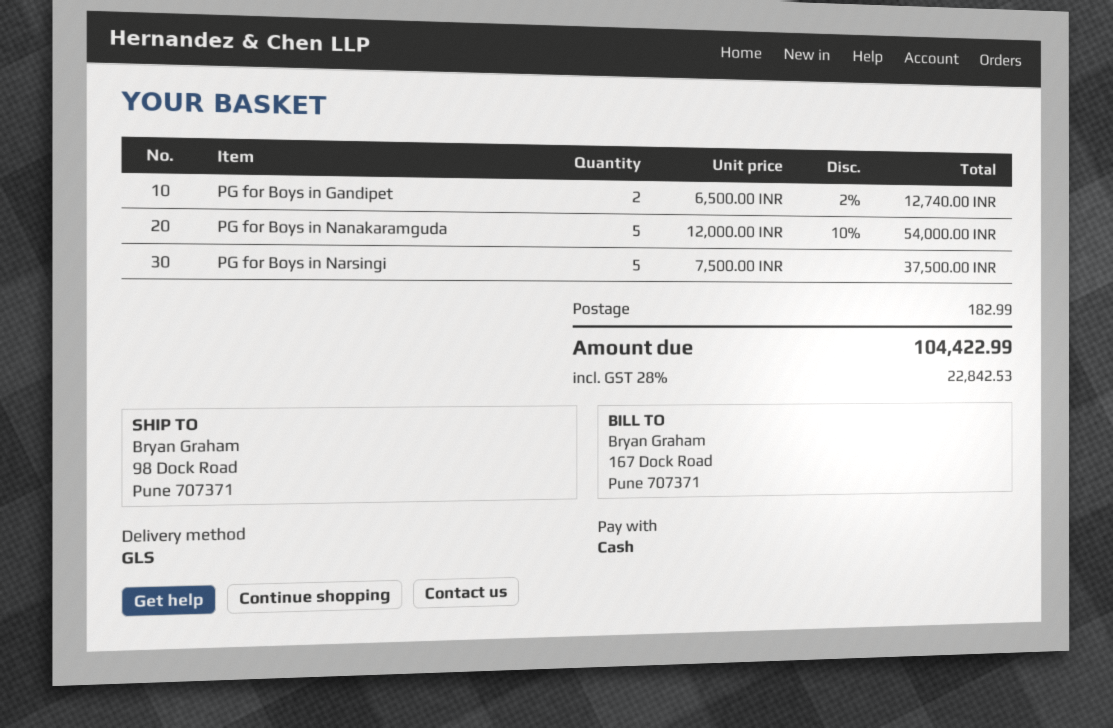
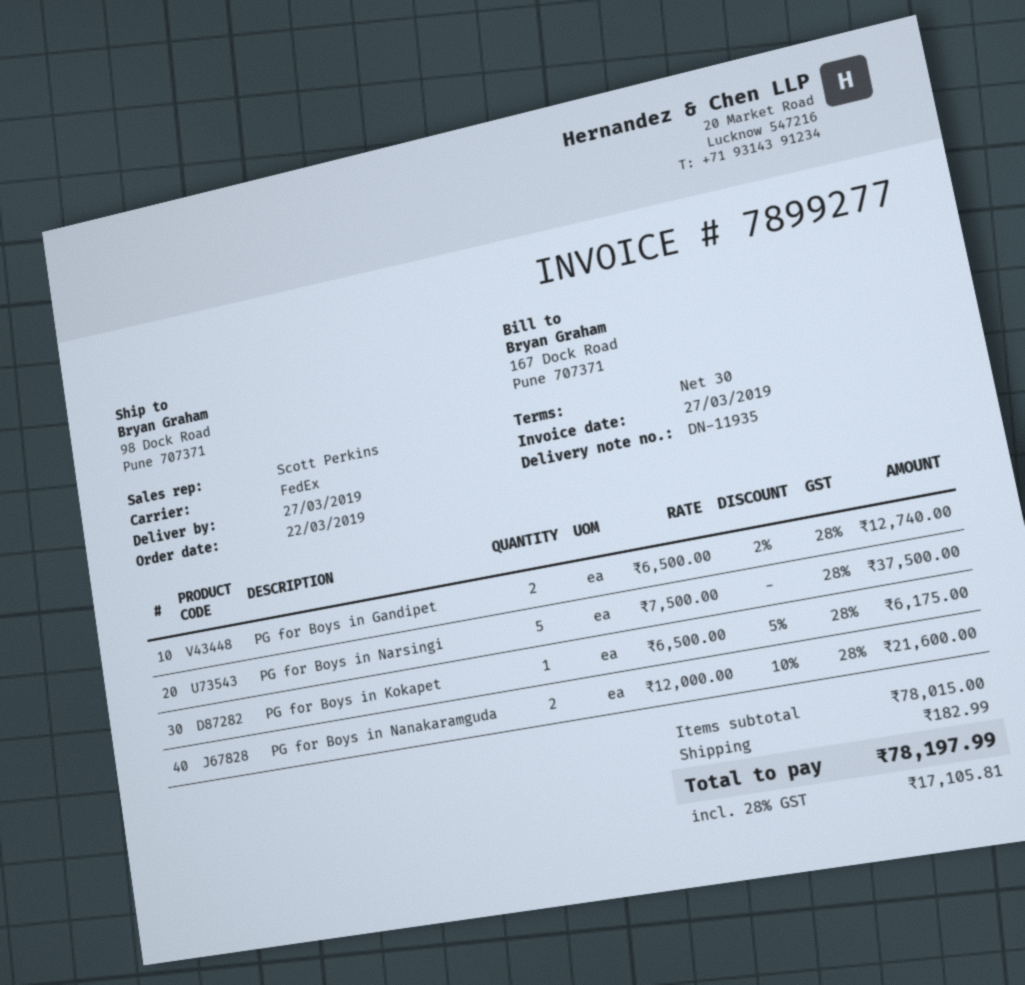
shipping method: GLS -> FedEx
PG for Boys in Nanakaramguda: 5 x 12000.00 - 10% = 54000.00 -> 2 x 12000.00 - 10% = 21600.00
PG for Boys in Kokapet: none -> 1 x 6500.00 - 5% = 6175.00
tax: 28% = 22842.53 -> 28% = 17105.81
total: 104422.99 -> 78197.99

